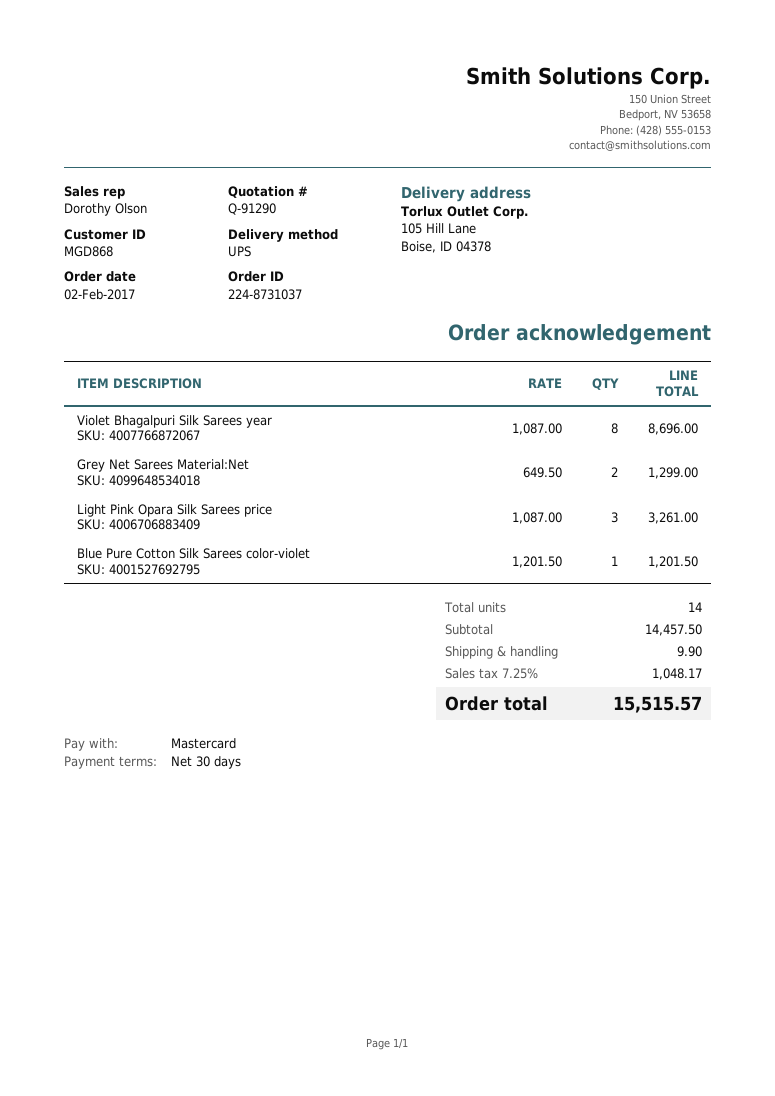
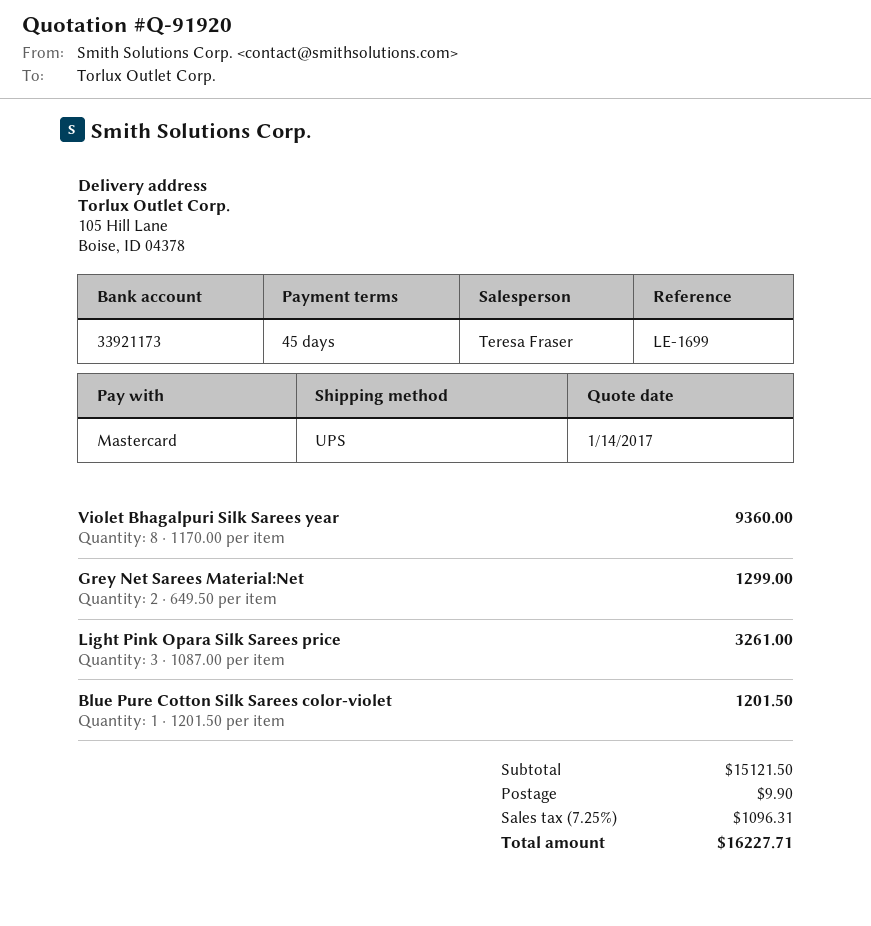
quote number: Q-91290 -> Q-91920
payment terms: 30 days -> 45 days
sales rep: Dorothy Olson -> Teresa Fraser
Violet Bhagalpuri Silk Sarees year: 8 x 1087.00 = 8696.00 -> 8 x 1170.00 = 9360.00
subtotal: 14457.50 -> 15121.50
tax: 7.25% = 1048.17 -> 7.25% = 1096.31
total: 15515.57 -> 16227.71

